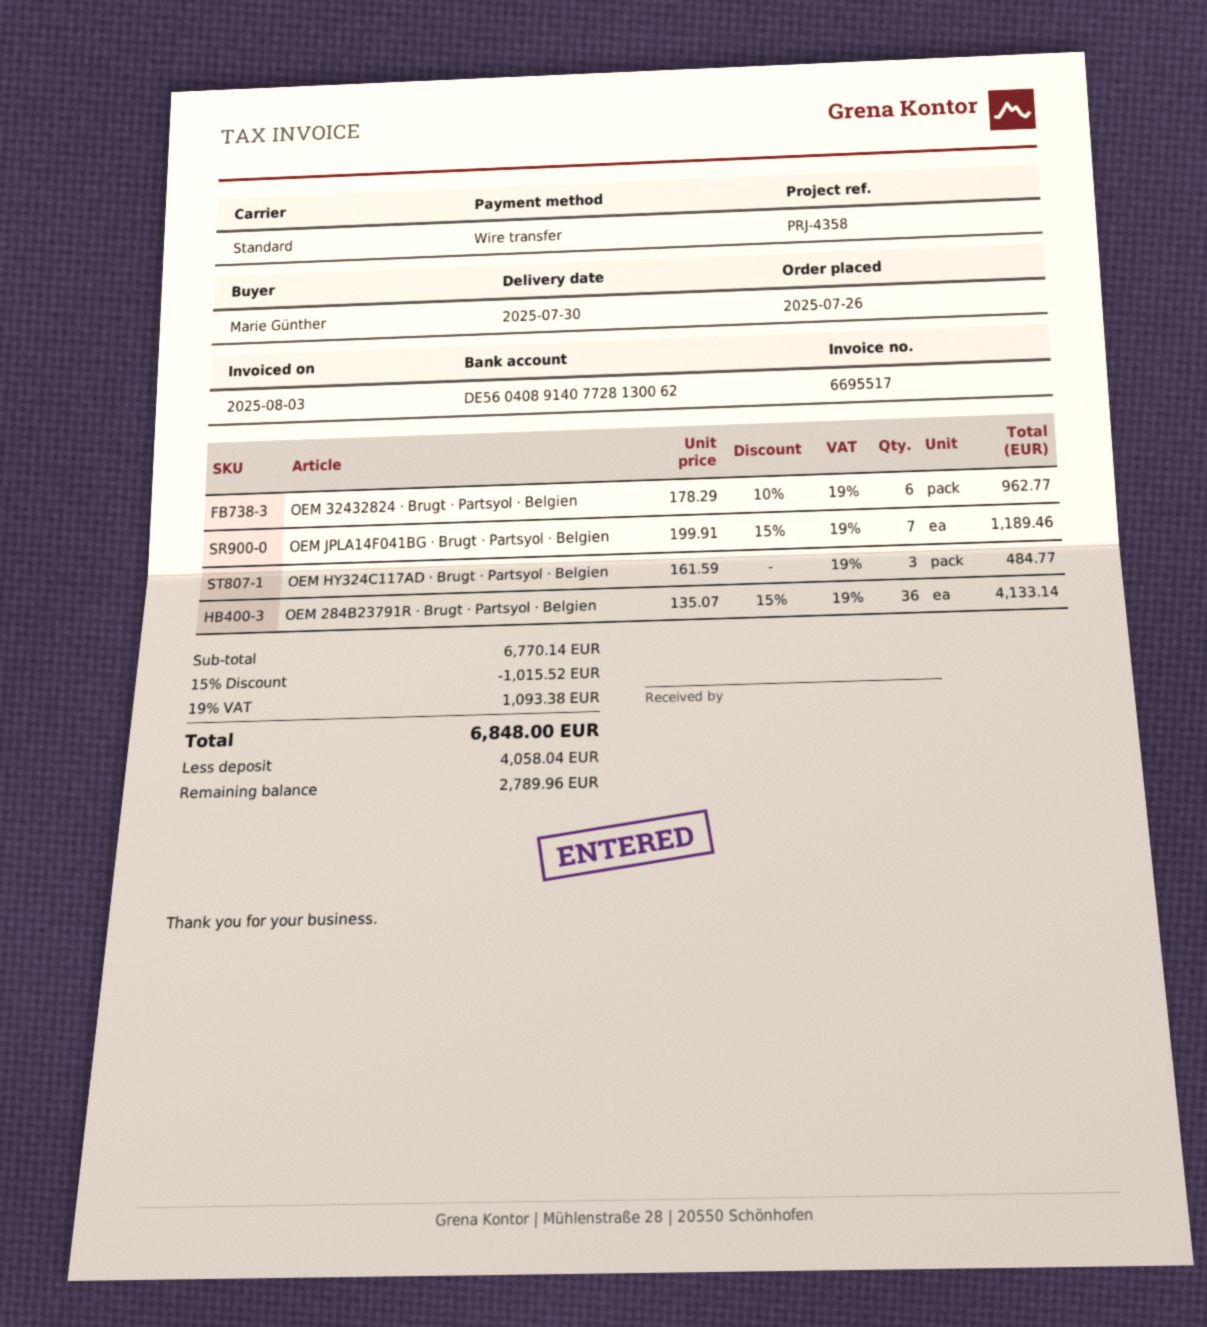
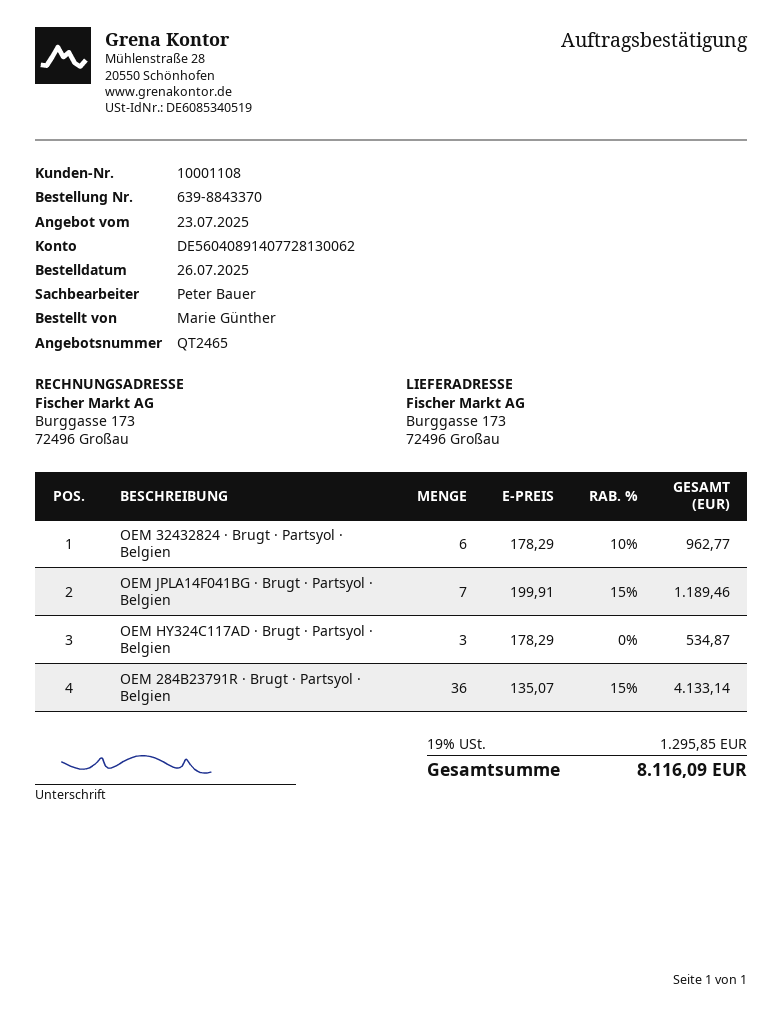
OEM HY324C117AD · Brugt · Partsyol · Belgien: 3 x 161.59 = 484.77 -> 3 x 178.29 = 534.87
discount: 15% = 1015.52 -> none
tax: 19% = 1093.38 -> 19% = 1295.85
total: 6848.00 -> 8116.09

